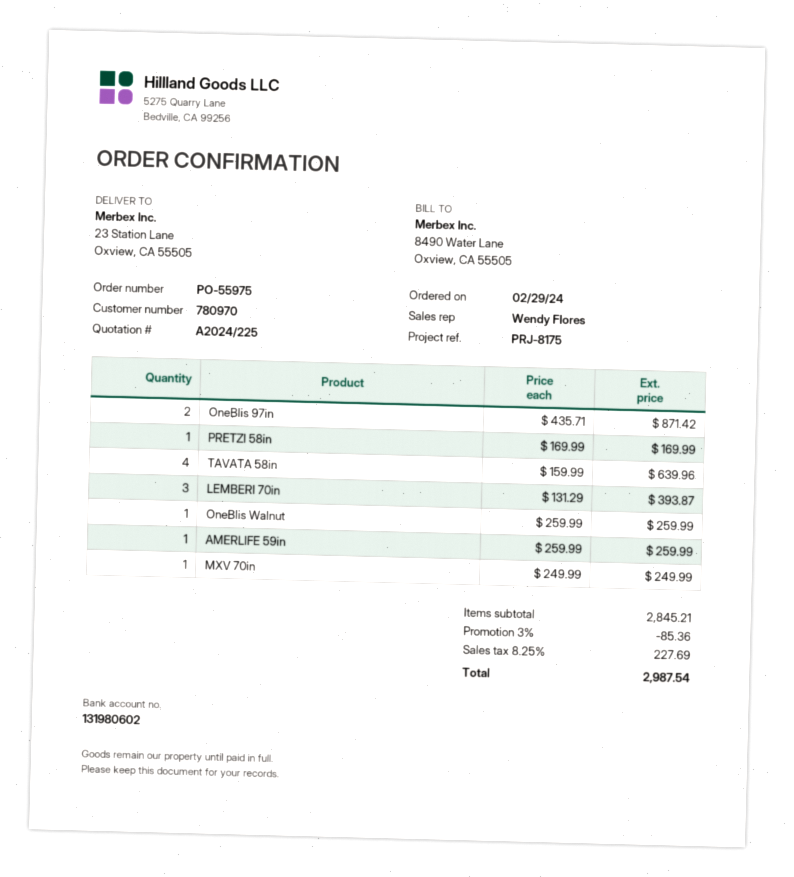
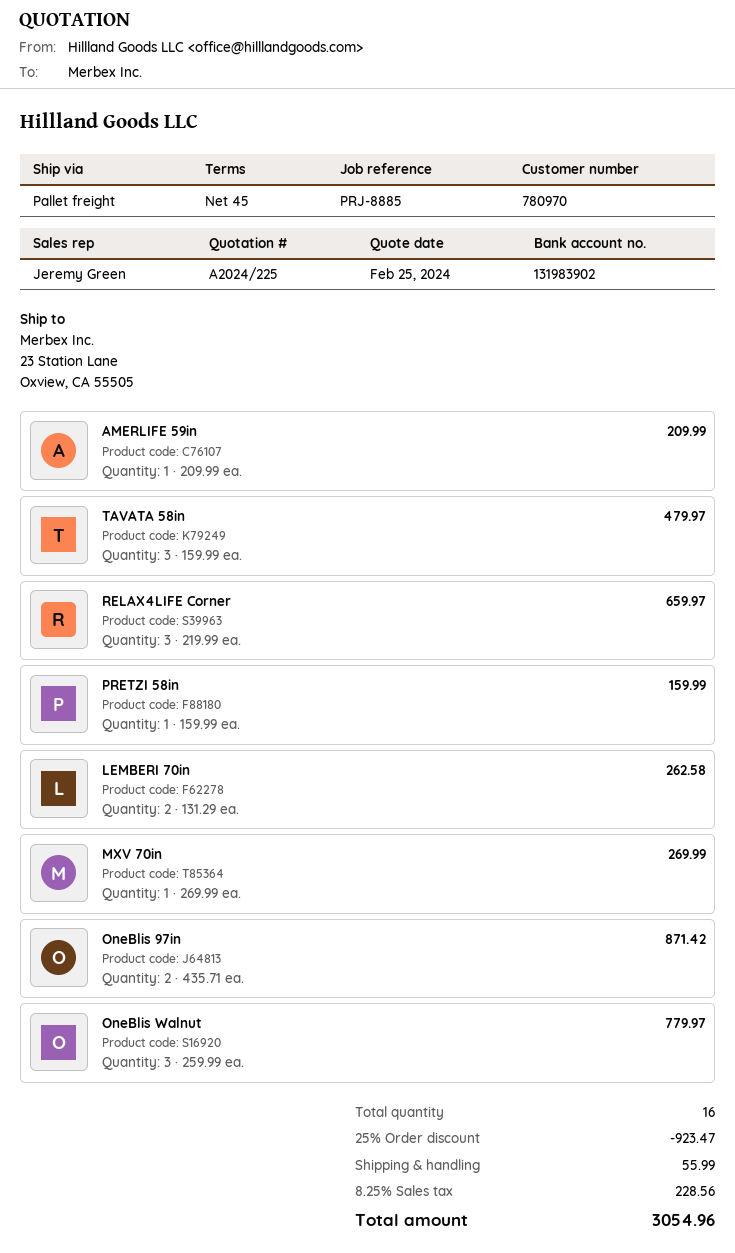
reference: PRJ-8175 -> PRJ-8885
sales rep: Wendy Flores -> Jeremy Green
bank account: 131980602 -> 131983902
PRETZI 58in: 1 x 169.99 = 169.99 -> 1 x 159.99 = 159.99
TAVATA 58in: 4 x 159.99 = 639.96 -> 3 x 159.99 = 479.97
LEMBERI 70in: 3 x 131.29 = 393.87 -> 2 x 131.29 = 262.58
OneBlis Walnut: 1 x 259.99 = 259.99 -> 3 x 259.99 = 779.97
AMERLIFE 59in: 1 x 259.99 = 259.99 -> 1 x 209.99 = 209.99
MXV 70in: 1 x 249.99 = 249.99 -> 1 x 269.99 = 269.99
RELAX4LIFE Corner: none -> 3 x 219.99 = 659.97
discount: 3% = 85.36 -> 25% = 923.47
shipping: none -> 55.99
tax: 8.25% = 227.69 -> 8.25% = 228.56
total: 2987.54 -> 3054.96

